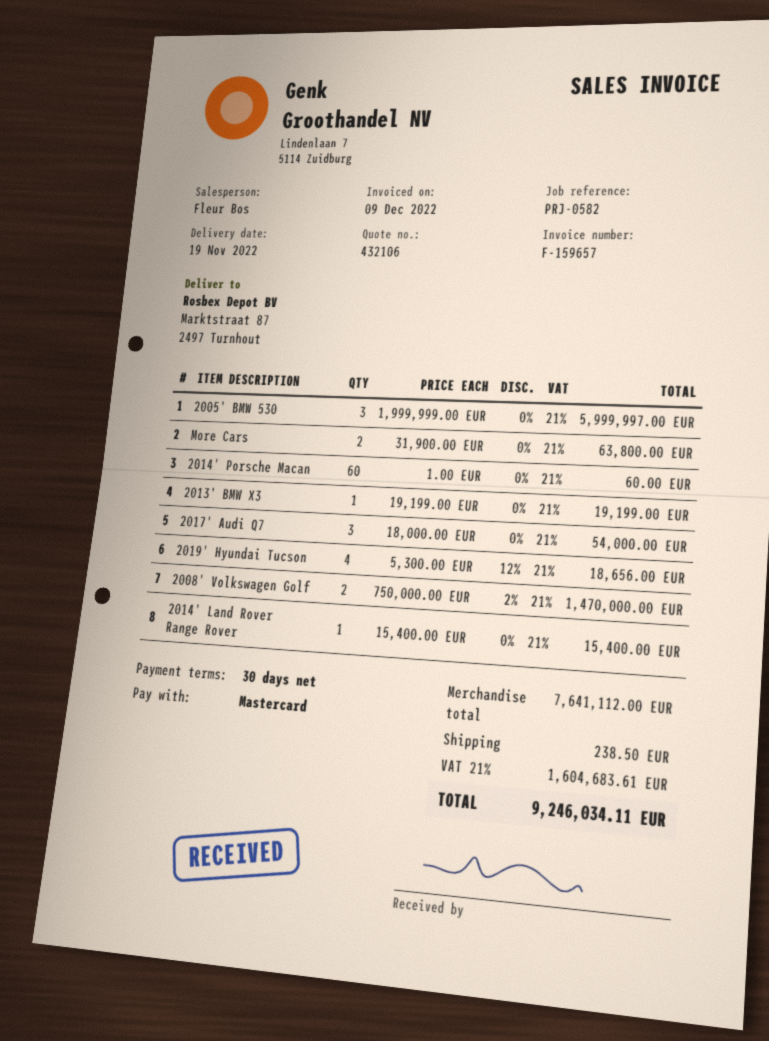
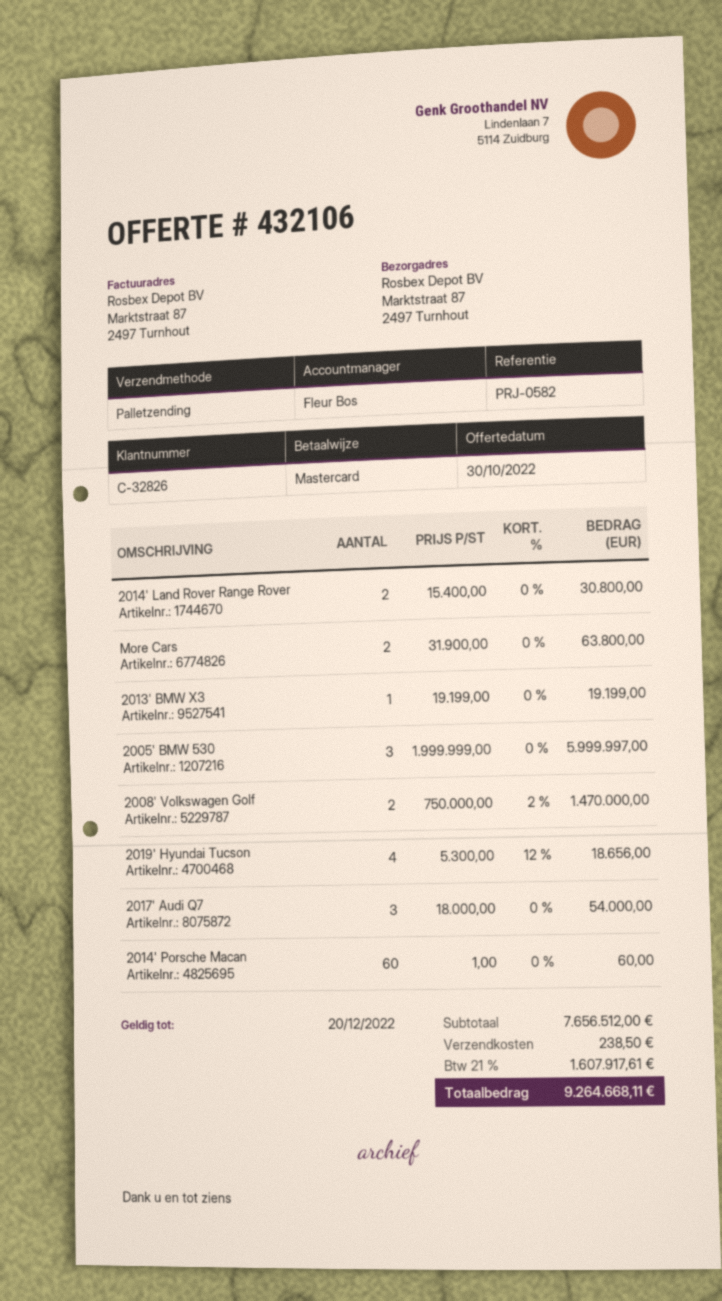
2014' Land Rover Range Rover: 1 x 15400.00 = 15400.00 -> 2 x 15400.00 = 30800.00
subtotal: 7641112.00 -> 7656512.00
tax: 21% = 1604683.61 -> 21% = 1607917.61
total: 9246034.11 -> 9264668.11

